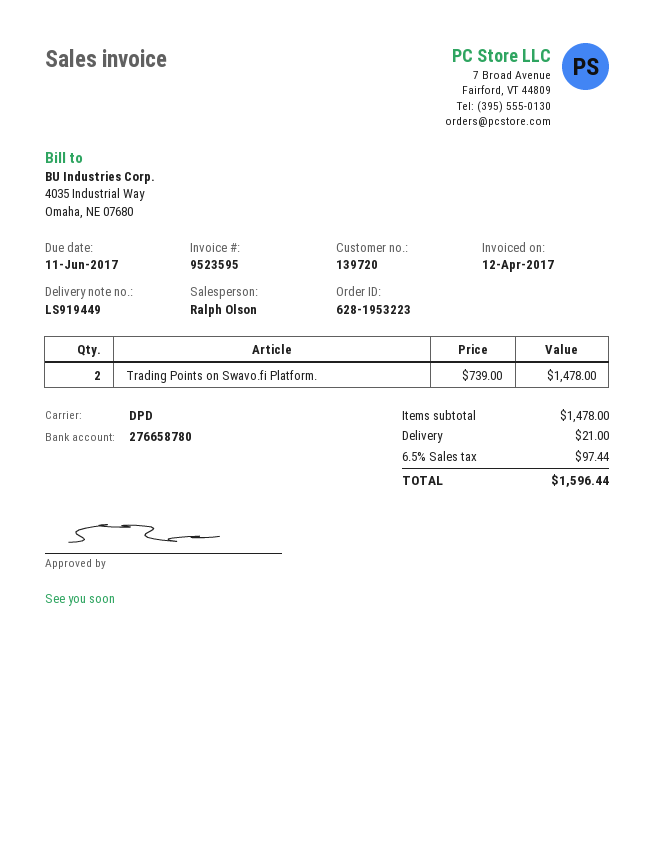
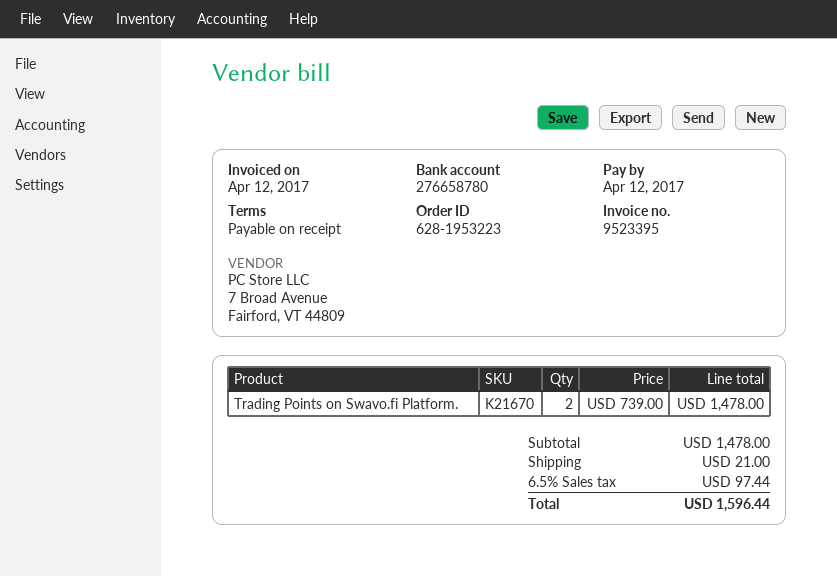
invoice number: 9523595 -> 9523395
due date: 2017-06-11 -> 2017-04-12

